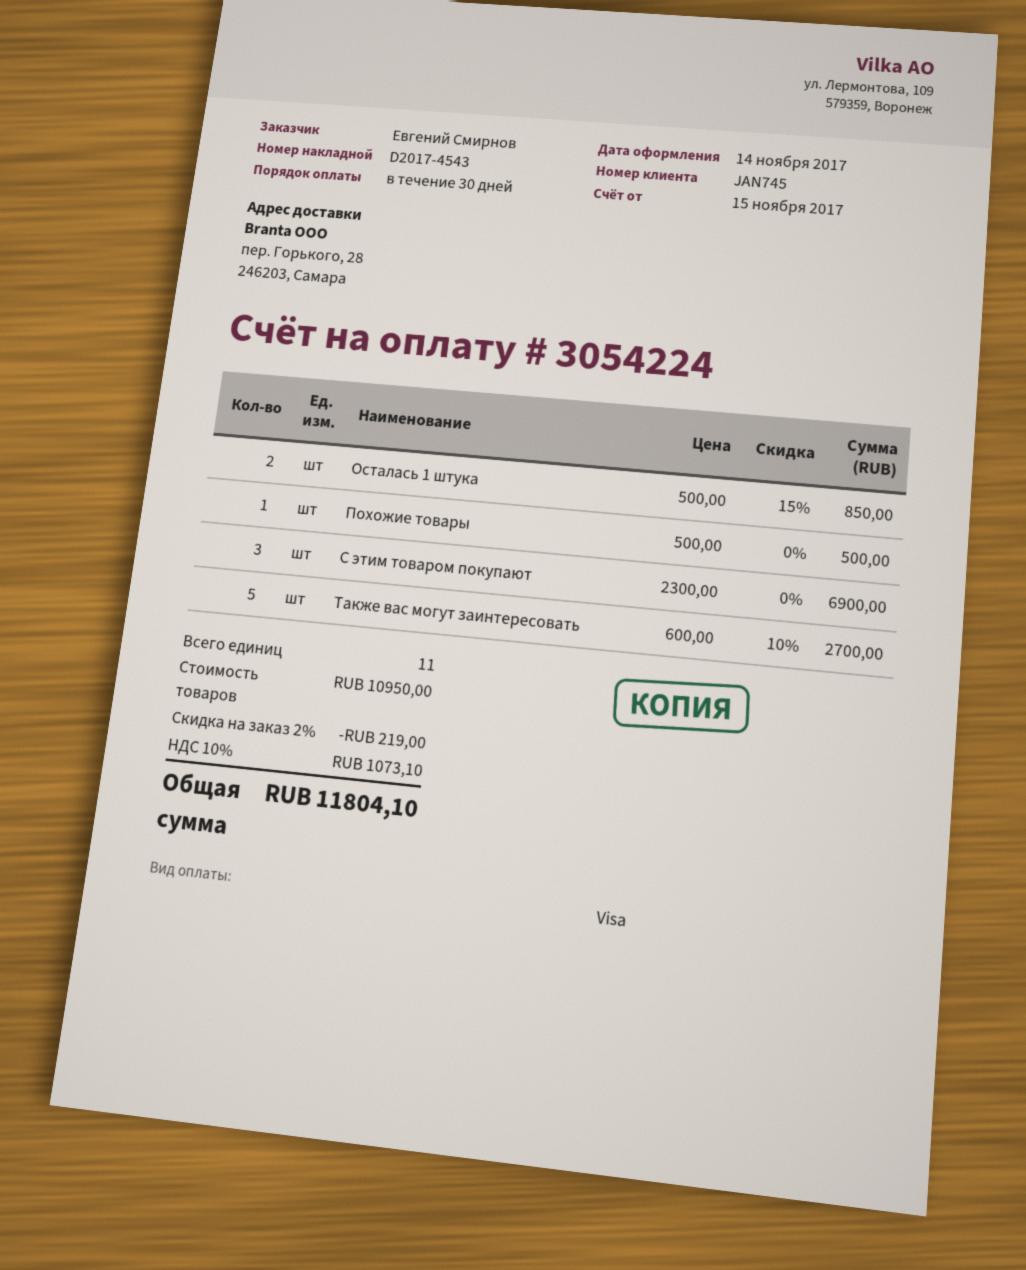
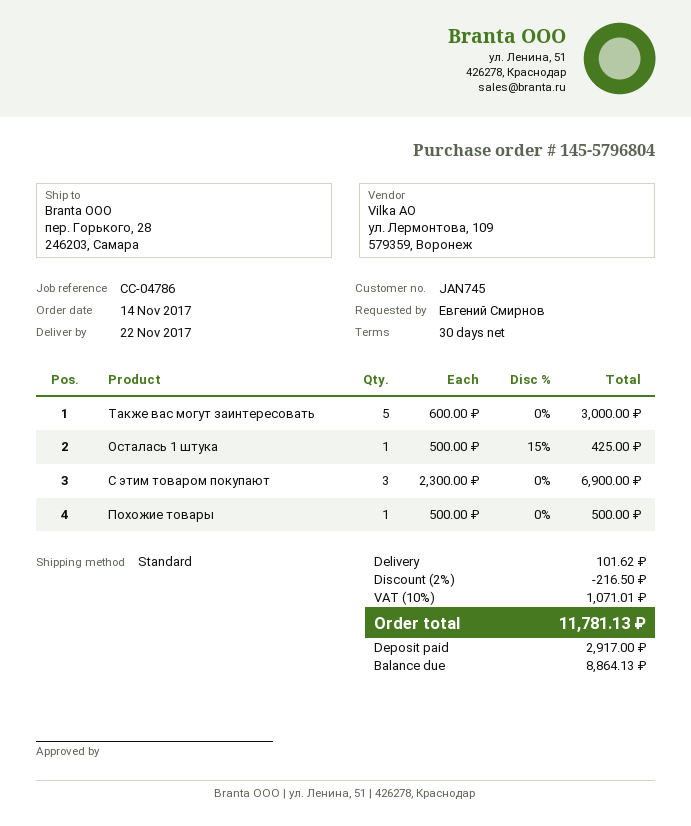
Осталась 1 штука: 2 x 500.00 - 15% = 850.00 -> 1 x 500.00 - 15% = 425.00
Также вас могут заинтересовать: 5 x 600.00 - 10% = 2700.00 -> 5 x 600.00 = 3000.00
discount: 2% = 219.00 -> 2% = 216.50
shipping: none -> 101.62
tax: 10% = 1073.10 -> 10% = 1071.01
total: 11804.10 -> 11781.13

